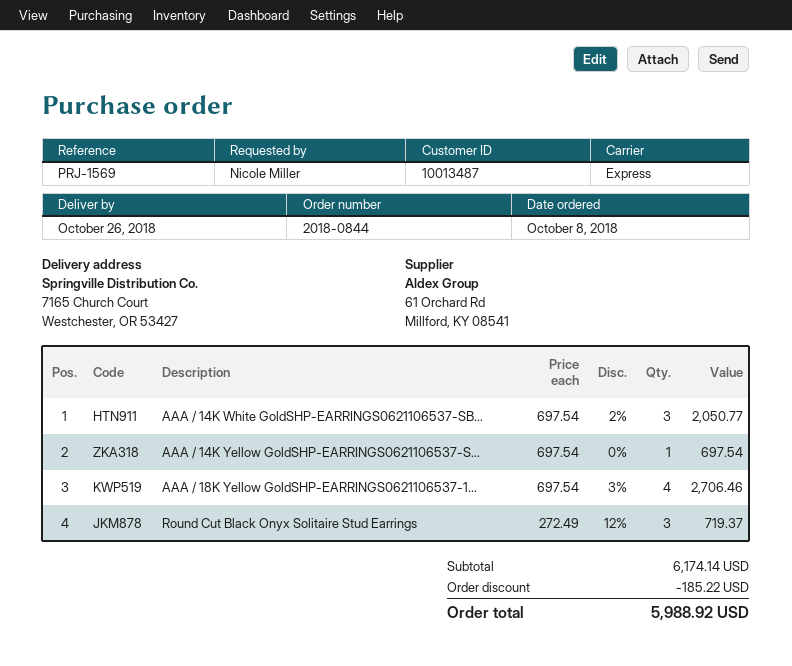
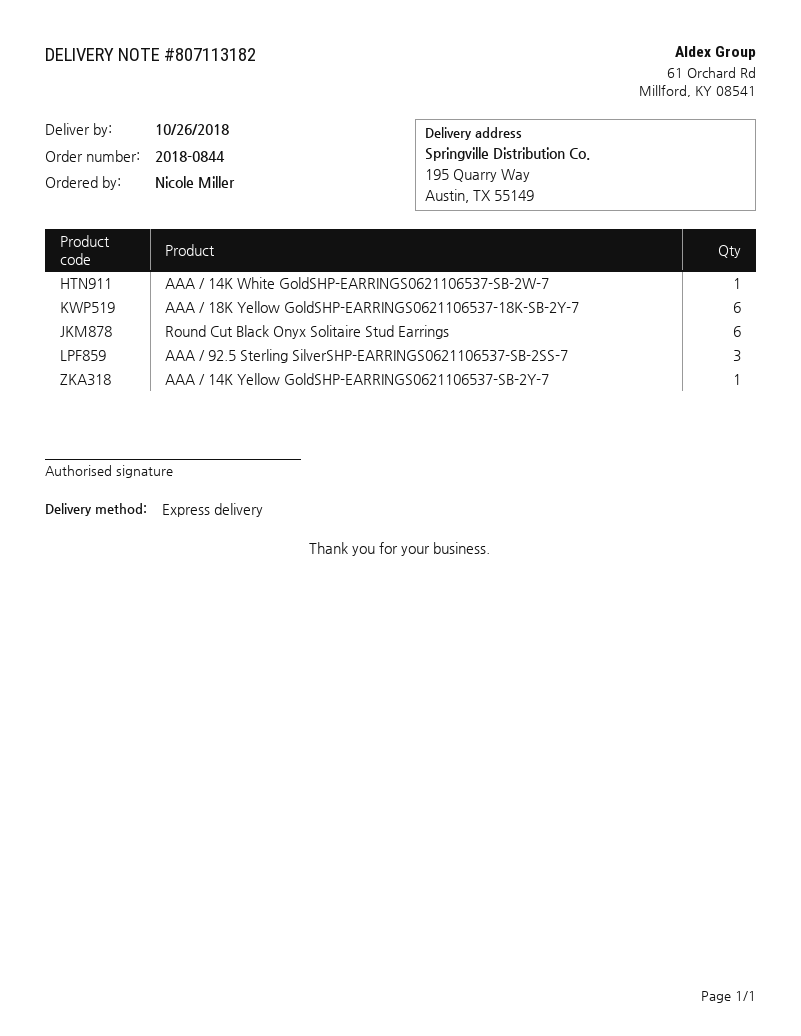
ship to: 7165 Church Court, Westchester, OR 53427 -> 195 Quarry Way, Austin, TX 55149
AAA / 14K White GoldSHP-EARRINGS0621106537-SB...: 3 -> 1
AAA / 18K Yellow GoldSHP-EARRINGS0621106537-1...: 4 -> 6
Round Cut Black Onyx Solitaire Stud Earrings: 3 -> 6
AAA / 92.5 Sterling SilverSHP-EARRINGS0621106537-SB-2SS-7: none -> 3

